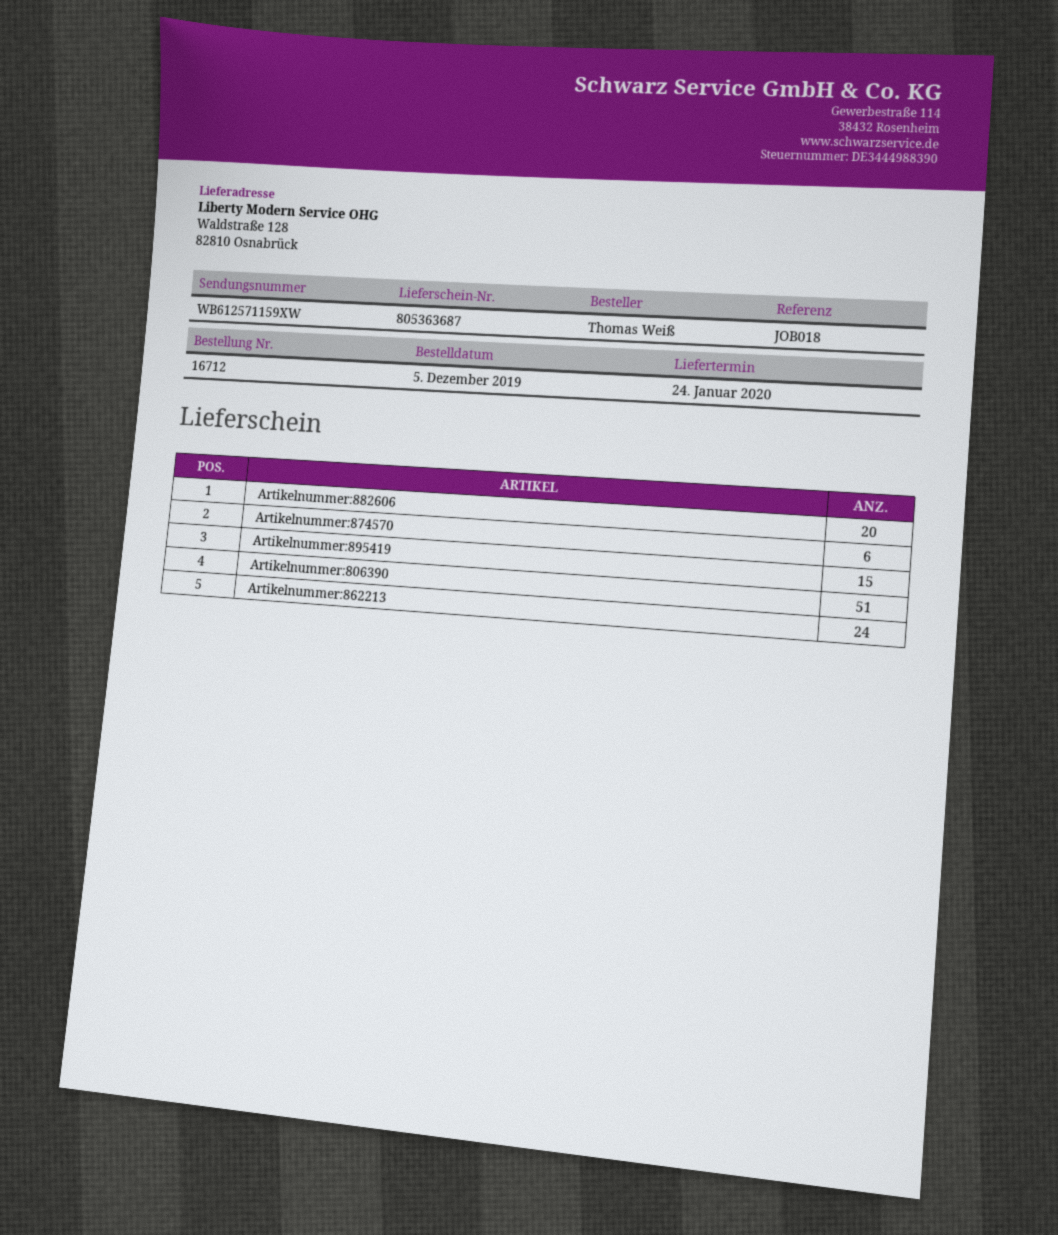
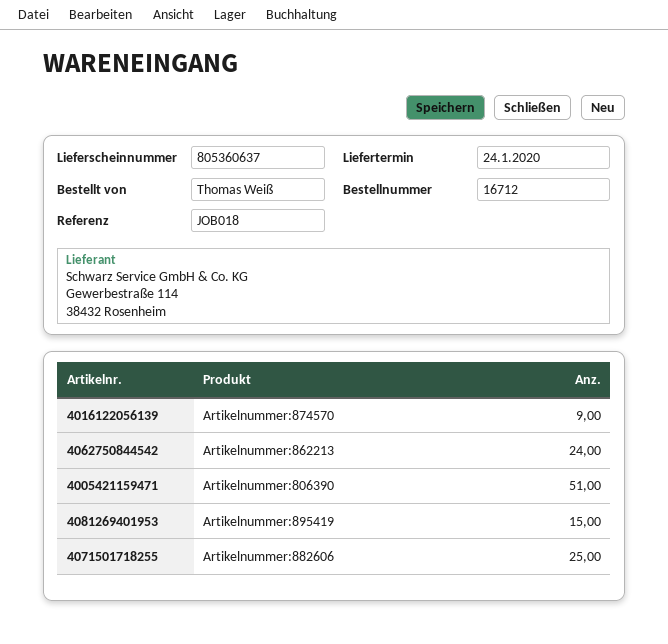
delivery note number: 805363687 -> 805360637
Artikelnummer:882606: 20 -> 25
Artikelnummer:874570: 6 -> 9

